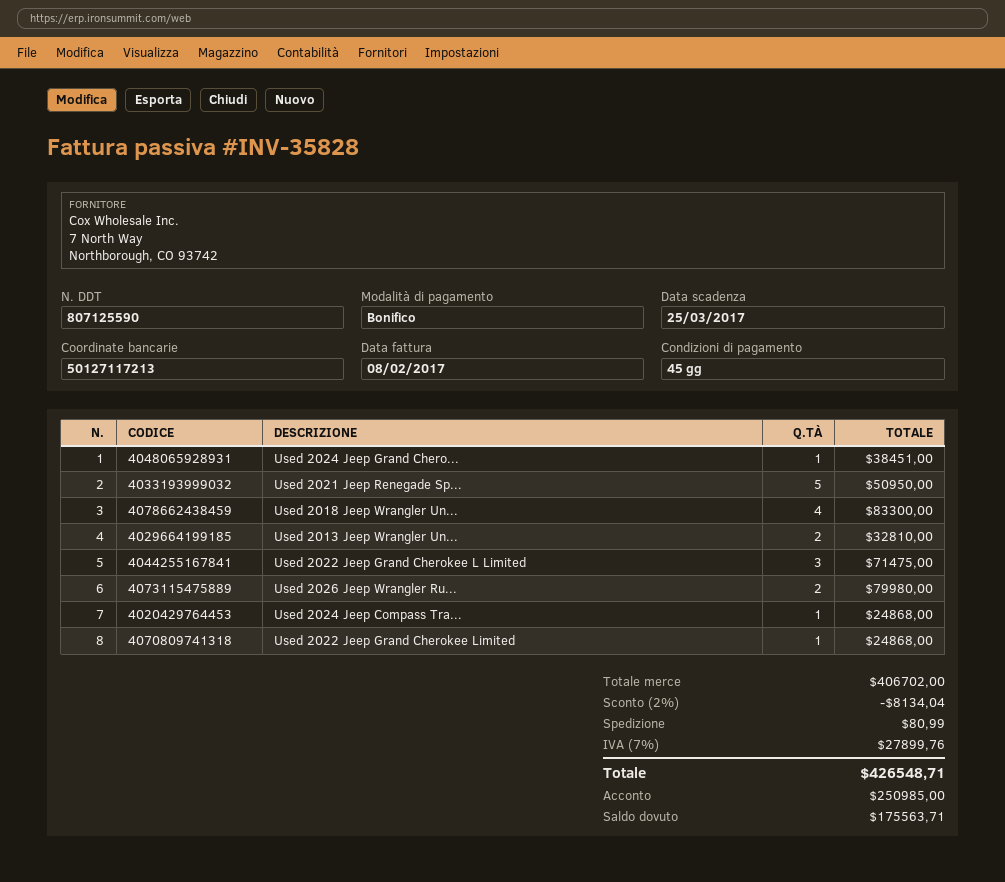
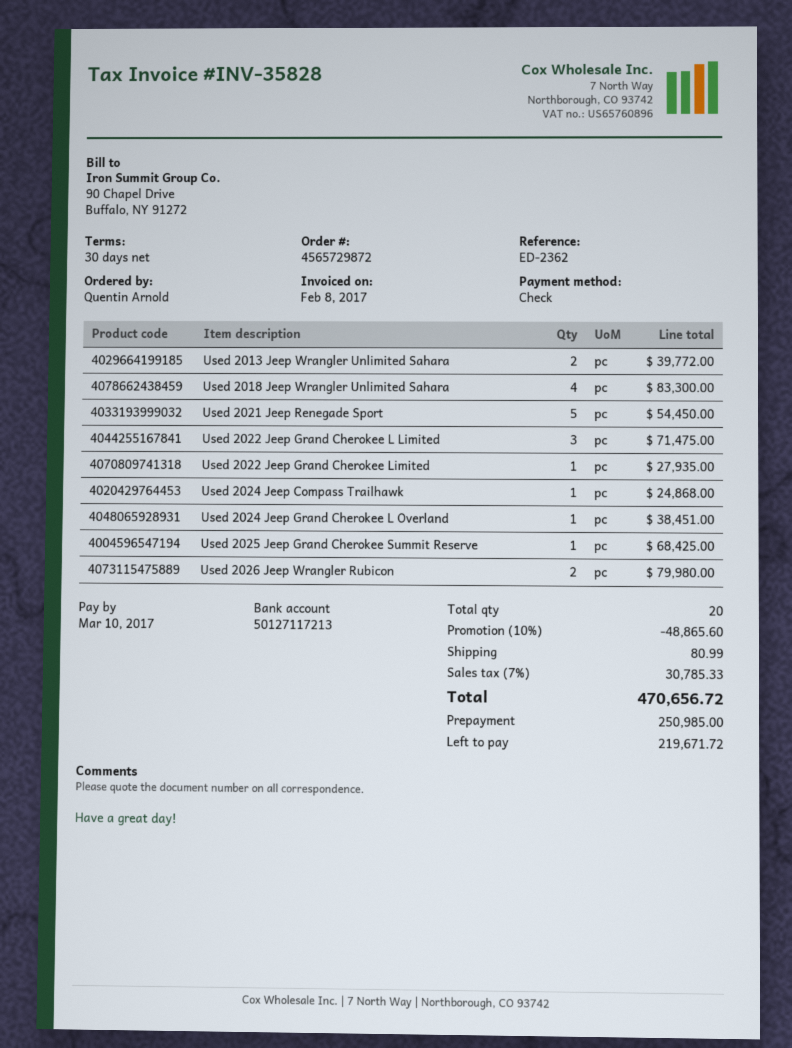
payment terms: 45 days -> 30 days
due date: 2017-03-25 -> 2017-03-10
payment method: bank transfer -> cheque
Used 2021 Jeep Renegade Sp...: 5 for 50950.00 -> 5 for 54450.00
Used 2013 Jeep Wrangler Un...: 2 for 32810.00 -> 2 for 39772.00
Used 2022 Jeep Grand Cherokee Limited: 1 for 24868.00 -> 1 for 27935.00
Used 2025 Jeep Grand Cherokee Summit Reserve: none -> 1 for 68425.00
discount: 2% = 8134.04 -> 10% = 48865.60
tax: 7% = 27899.76 -> 7% = 30785.33
total: 426548.71 -> 470656.72
balance: 175563.71 -> 219671.72

